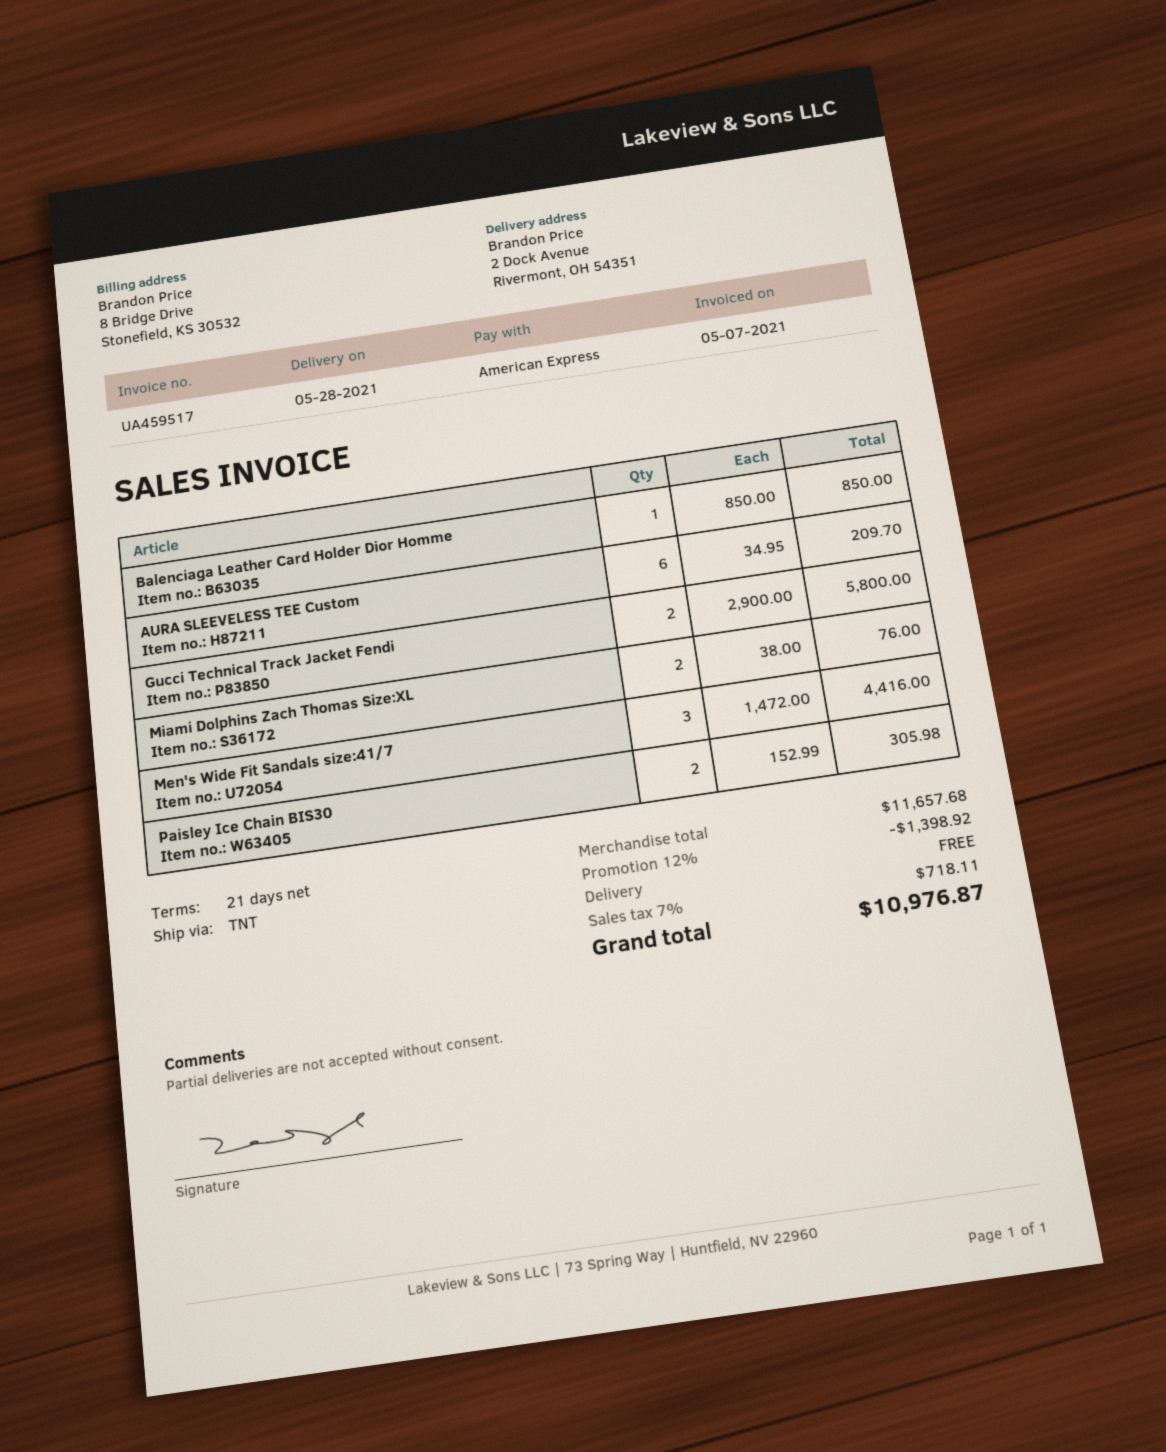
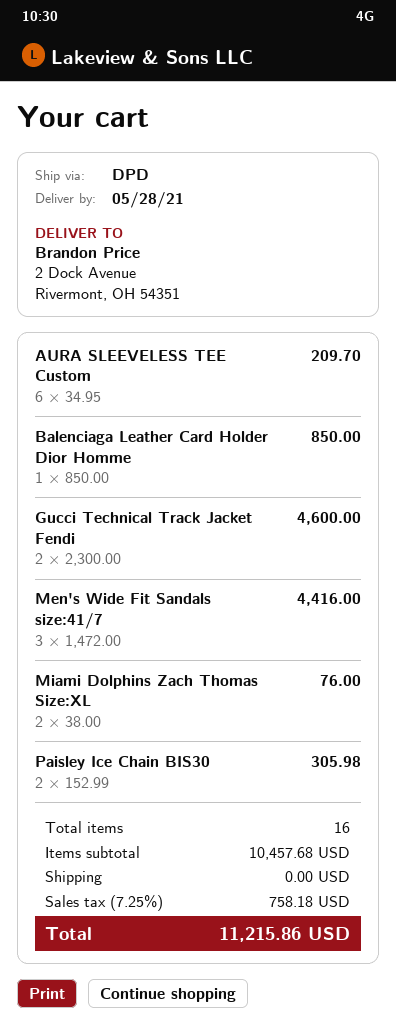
shipping method: TNT -> DPD
Gucci Technical Track Jacket Fendi: 2 x 2900.00 = 5800.00 -> 2 x 2300.00 = 4600.00
subtotal: 11657.68 -> 10457.68
discount: 12% = 1398.92 -> none
tax: 7% = 718.11 -> 7.25% = 758.18
total: 10976.87 -> 11215.86

